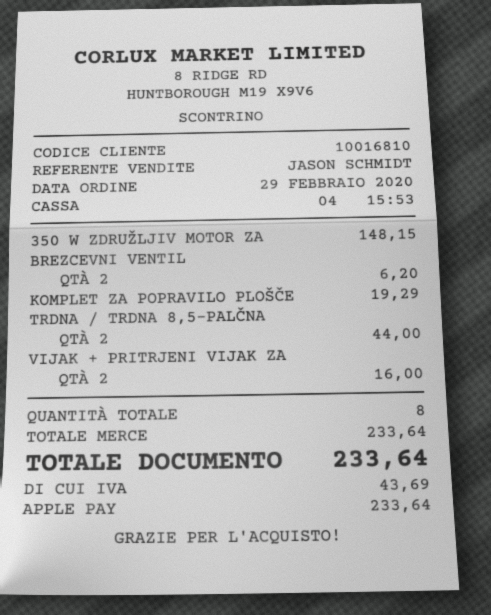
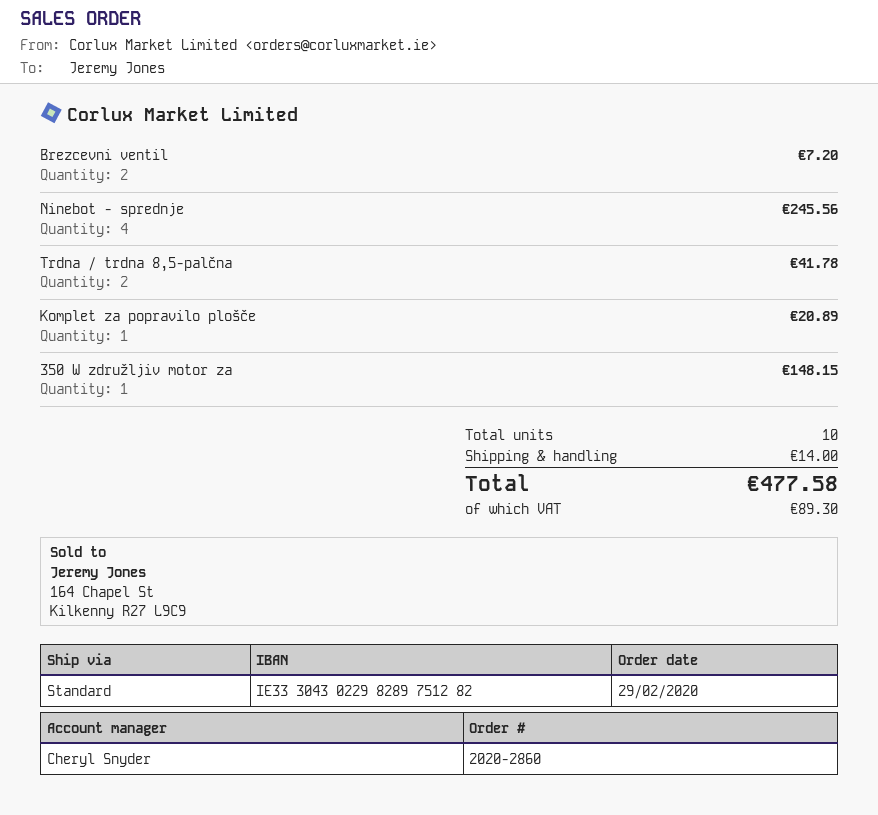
sales rep: JASON SCHMIDT -> Cheryl Snyder
BREZCEVNI VENTIL: 2 for 6.20 -> 2 for 7.20
KOMPLET ZA POPRAVILO PLOŠČE: 1 for 19.29 -> 1 for 20.89
TRDNA / TRDNA 8,5-PALČNA: 2 for 44.00 -> 2 for 41.78
VIJAK + PRITRJENI VIJAK ZA: 2 for 16.00 -> none
Ninebot - sprednje: none -> 4 for 245.56
total quantity: 8 -> 10
shipping: none -> 14.00
tax: 43.69 -> 89.30
total: 233.64 -> 477.58

